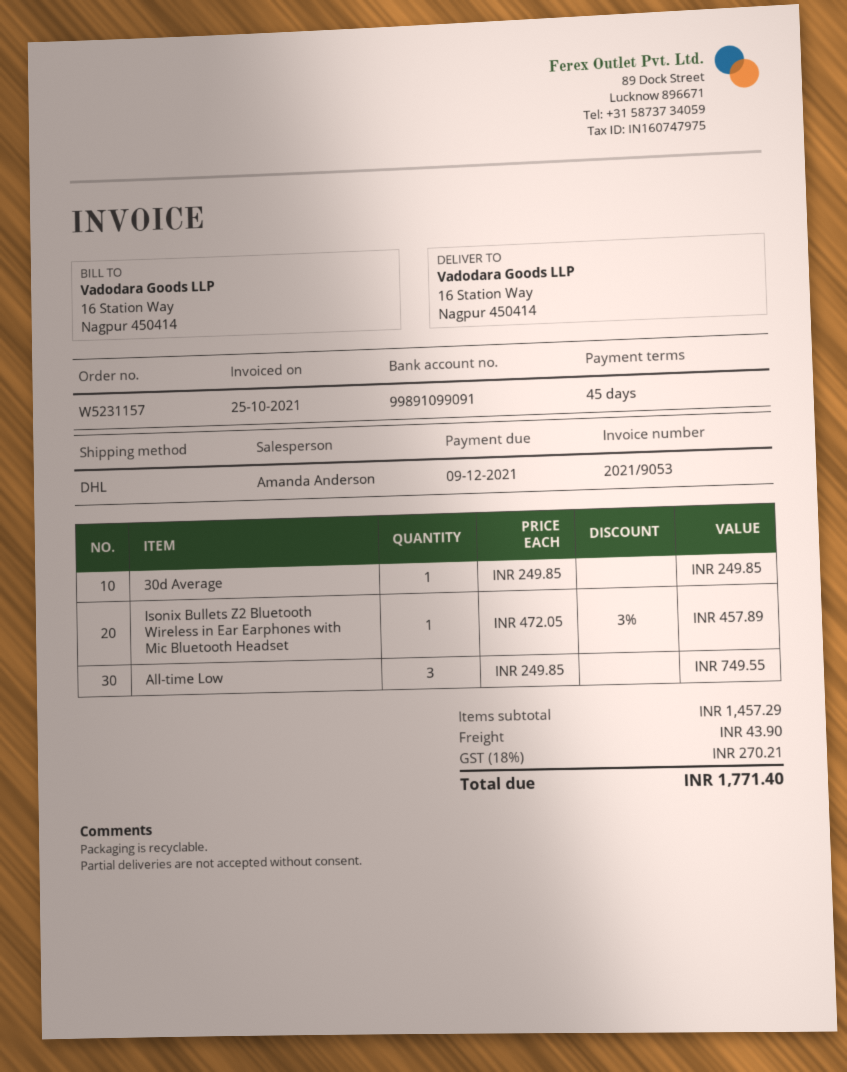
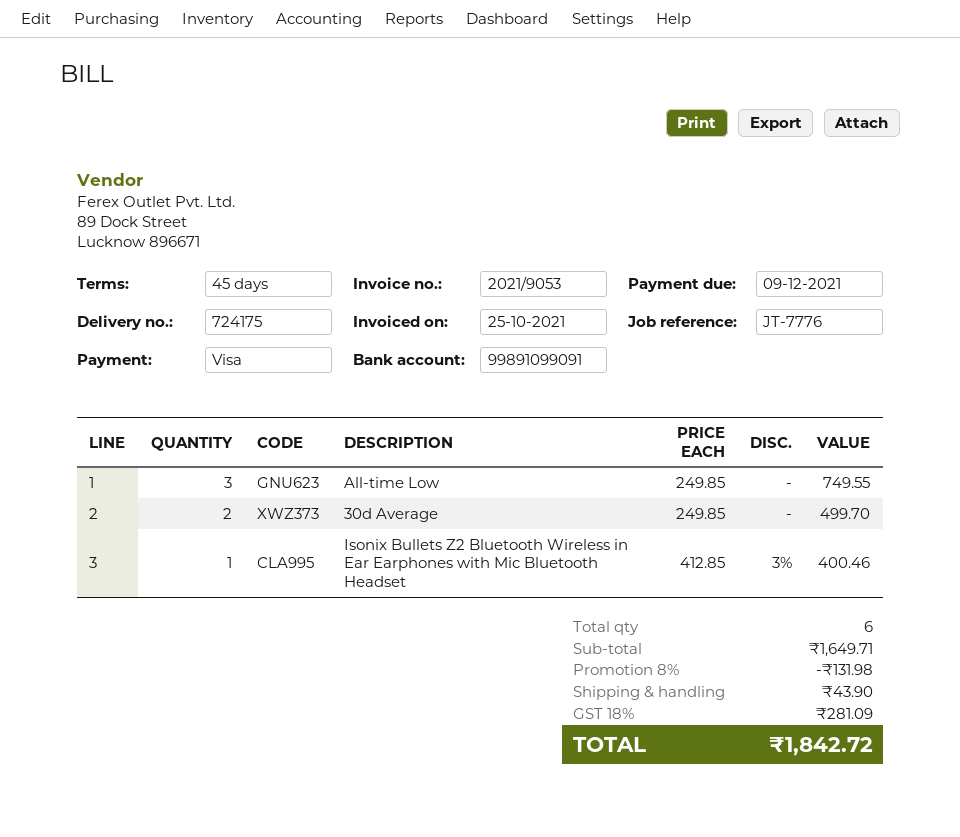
30d Average: 1 x 249.85 = 249.85 -> 2 x 249.85 = 499.70
Isonix Bullets Z2 Bluetooth Wireless in Ear Earphones with Mic Bluetooth Headset: 1 x 472.05 - 3% = 457.89 -> 1 x 412.85 - 3% = 400.46
subtotal: 1457.29 -> 1649.71
discount: none -> 8% = 131.98
tax: 18% = 270.21 -> 18% = 281.09
total: 1771.40 -> 1842.72

